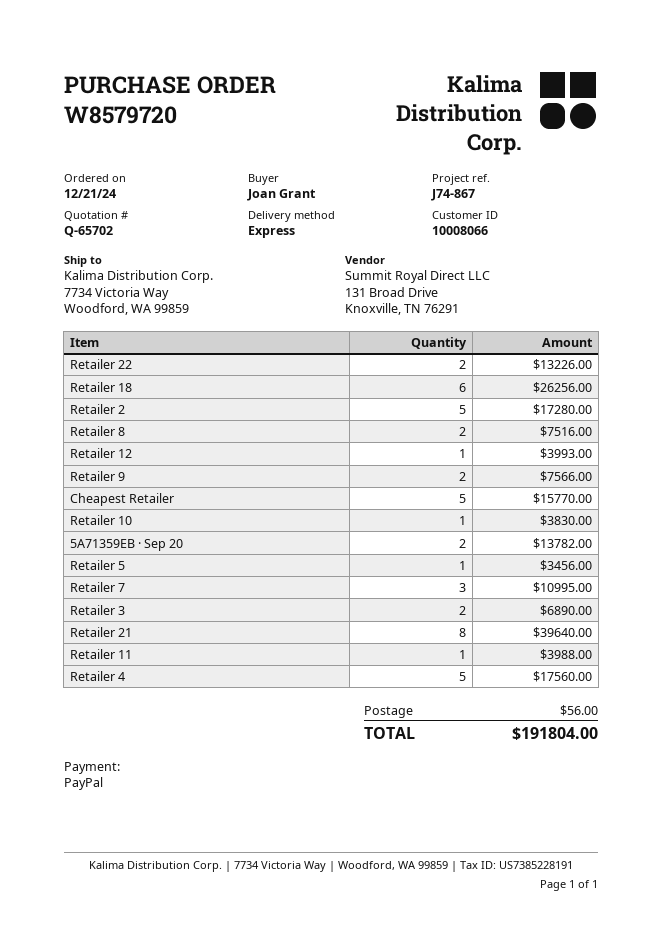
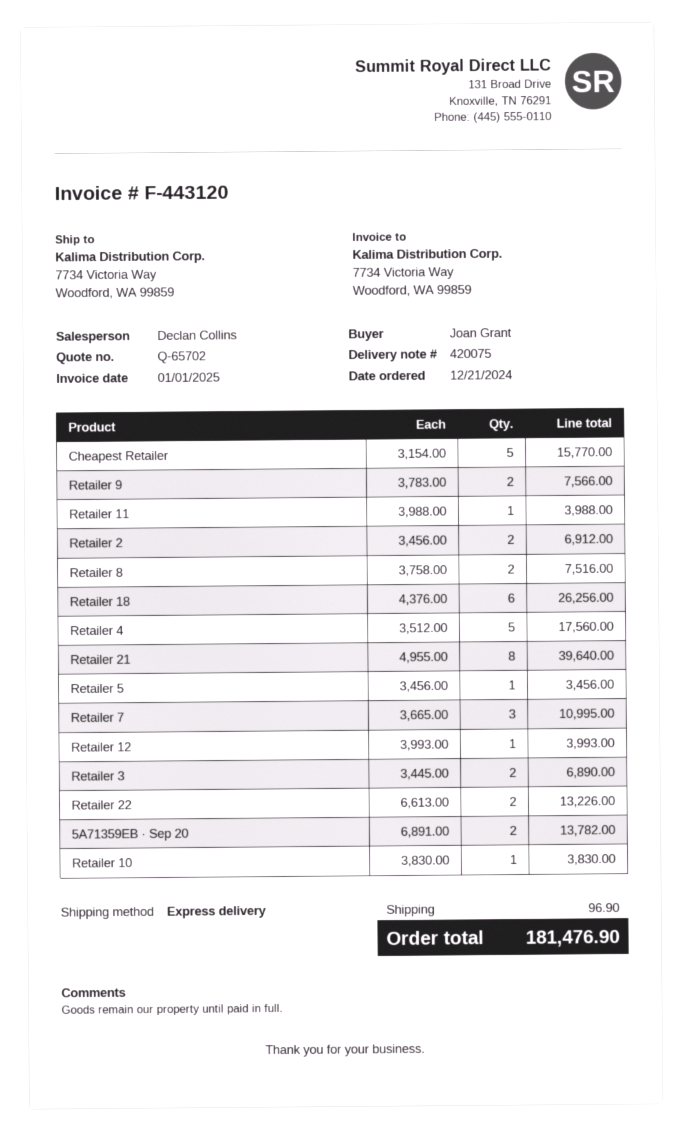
Retailer 2: 5 for 17280.00 -> 2 for 6912.00
shipping: 56.00 -> 96.90
total: 191804.00 -> 181476.90

